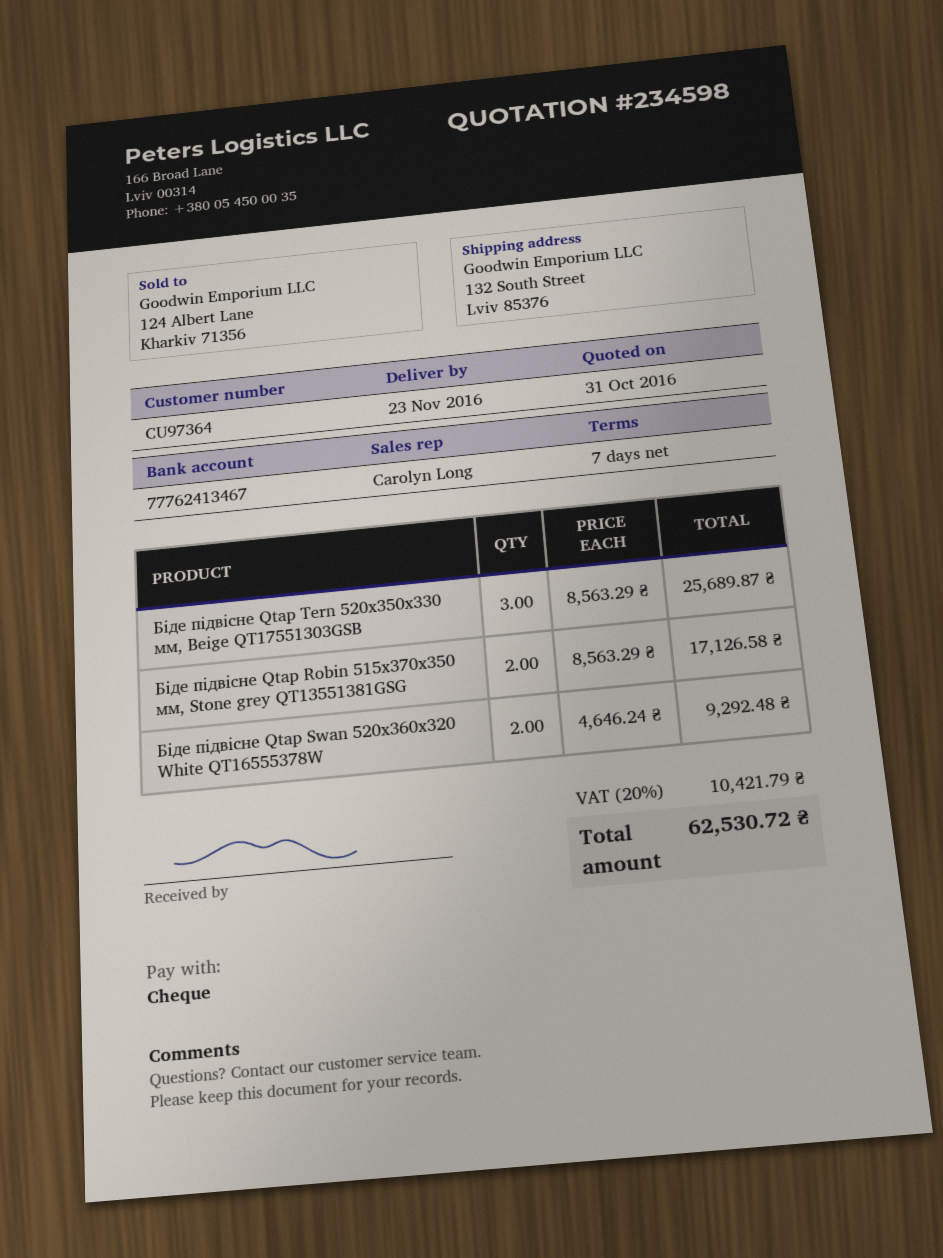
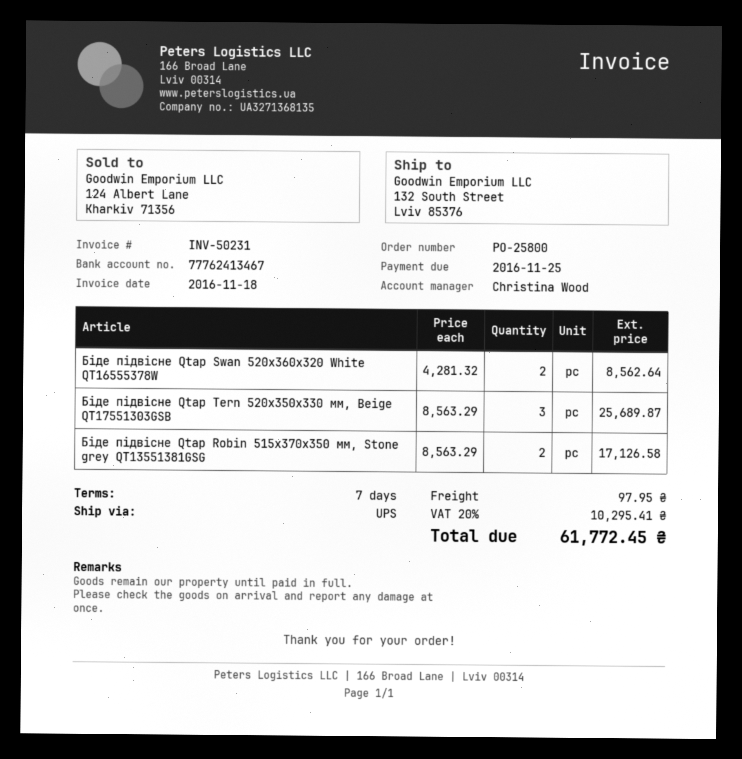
sales rep: Carolyn Long -> Christina Wood
Біде підвісне Qtap Swan 520х360х320 White QT16555378W: 2 x 4646.24 = 9292.48 -> 2 x 4281.32 = 8562.64
shipping: none -> 97.95
tax: 20% = 10421.79 -> 20% = 10295.41
total: 62530.72 -> 61772.45

